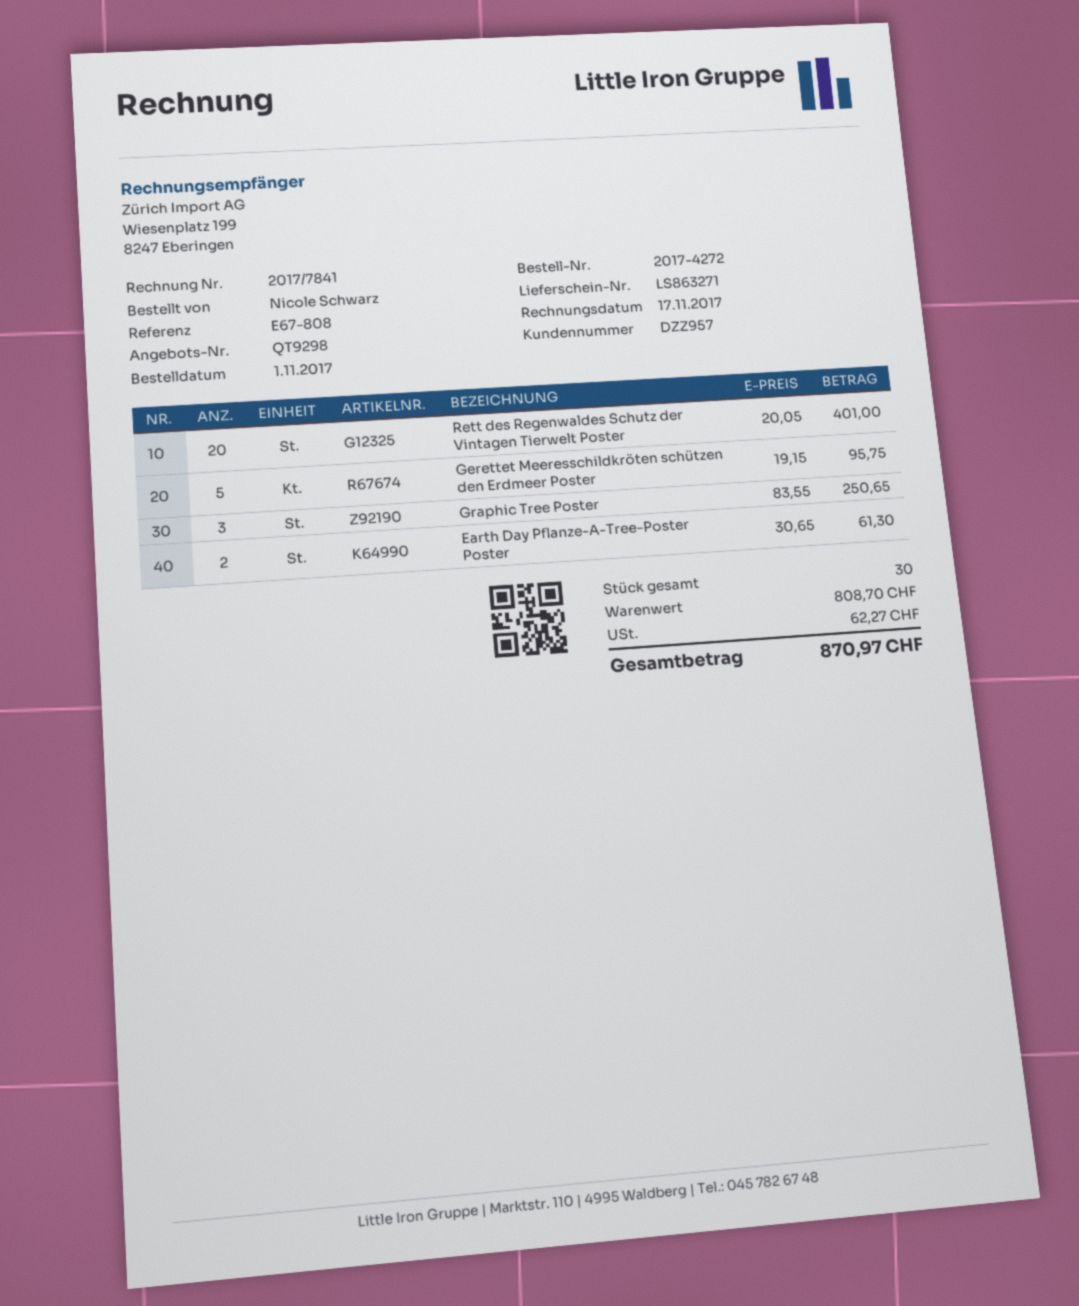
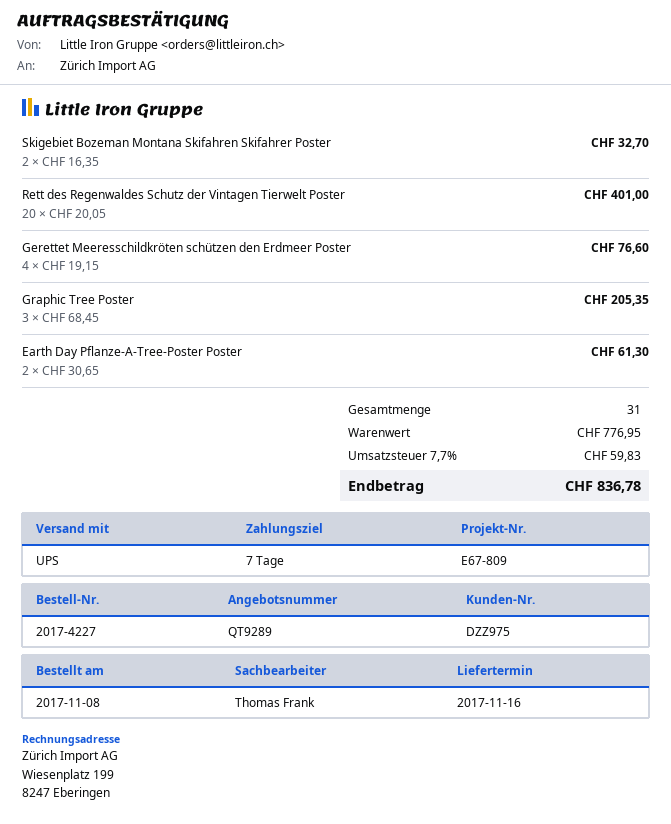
quote number: QT9298 -> QT9289
order number: 2017-4272 -> 2017-4227
order date: 2017-11-01 -> 2017-11-08
customer number: DZZ957 -> DZZ975
reference: E67-808 -> E67-809
Gerettet Meeresschildkröten schützen den Erdmeer Poster: 5 x 19.15 = 95.75 -> 4 x 19.15 = 76.60
Graphic Tree Poster: 3 x 83.55 = 250.65 -> 3 x 68.45 = 205.35
Skigebiet Bozeman Montana Skifahren Skifahrer Poster: none -> 2 x 16.35 = 32.70
total quantity: 30 -> 31
subtotal: 808.70 -> 776.95
tax: 62.27 -> 59.83
total: 870.97 -> 836.78

